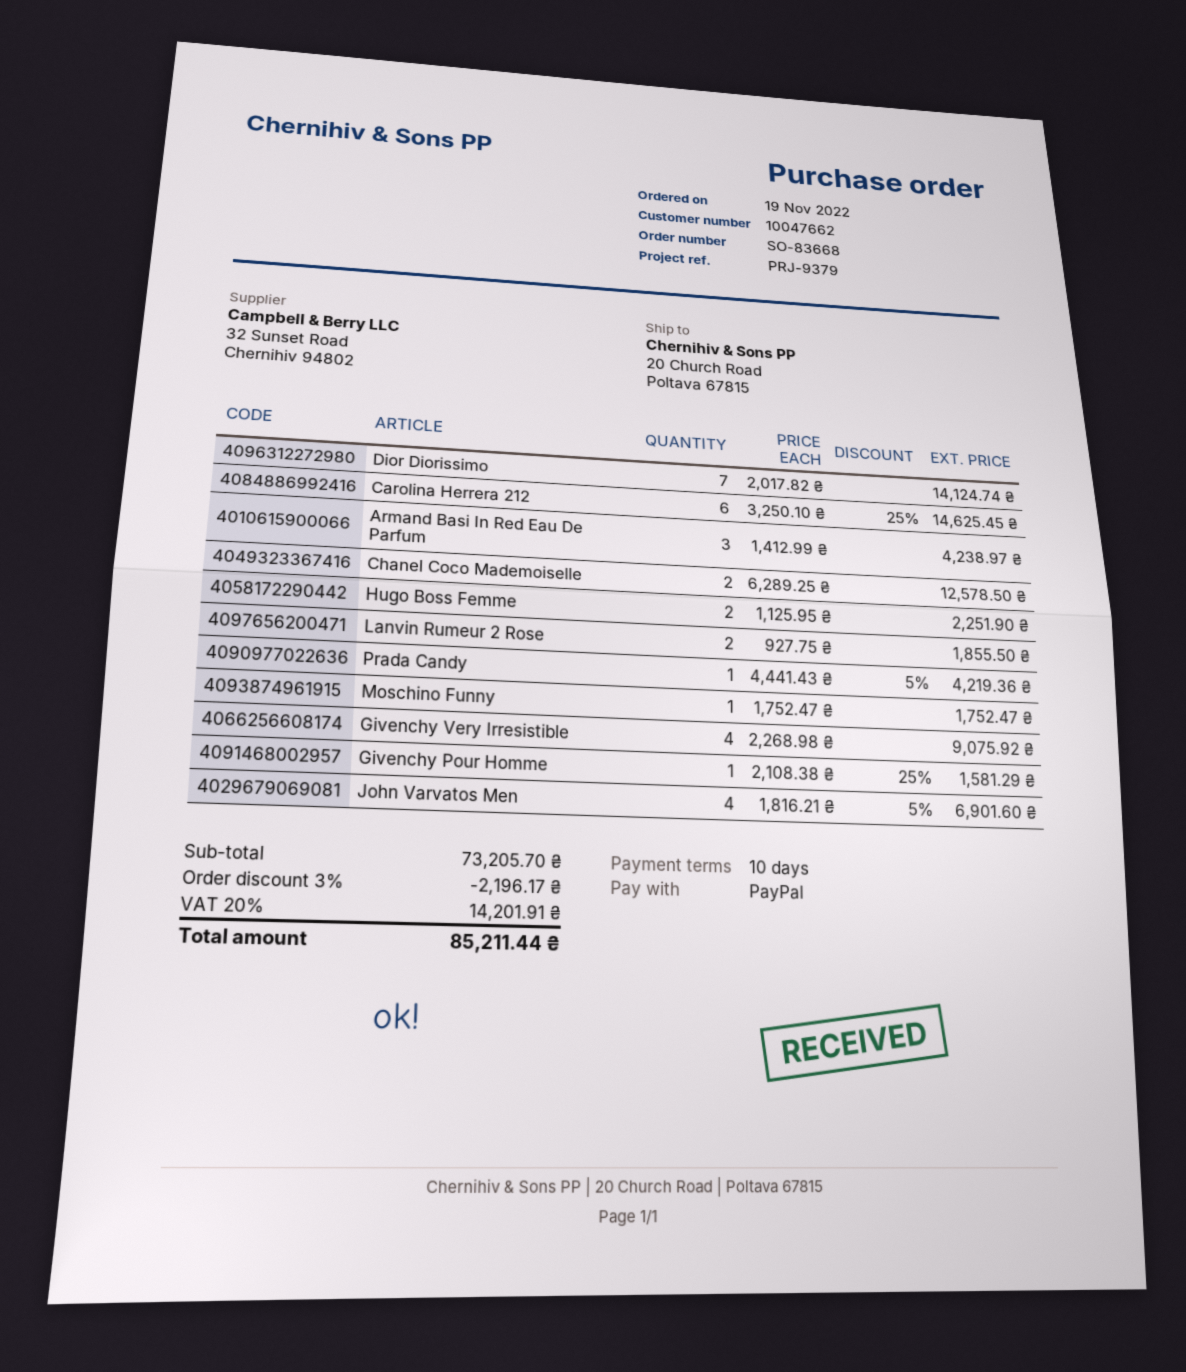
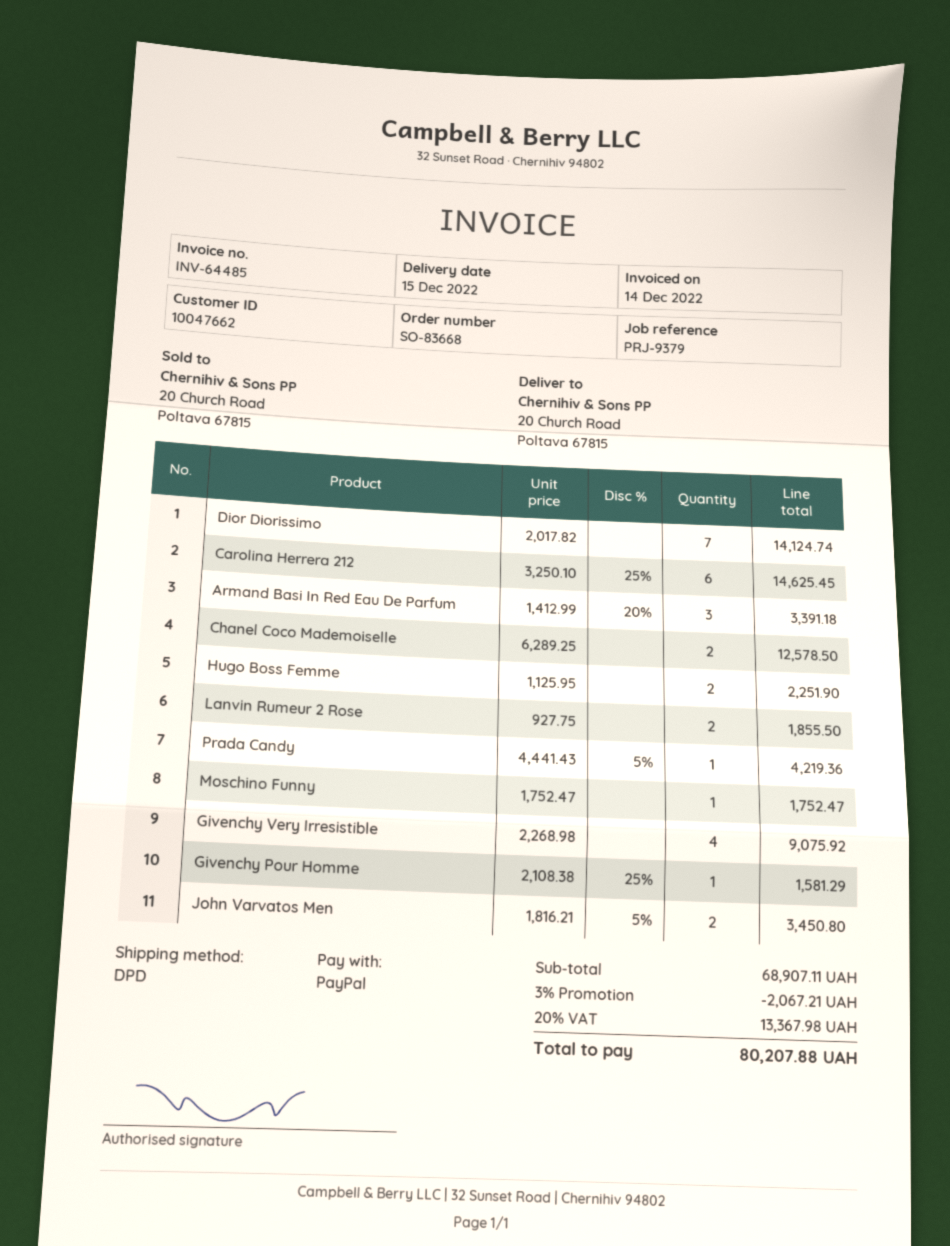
Armand Basi In Red Eau De Parfum: 3 x 1412.99 = 4238.97 -> 3 x 1412.99 - 20% = 3391.18
John Varvatos Men: 4 x 1816.21 - 5% = 6901.60 -> 2 x 1816.21 - 5% = 3450.80
subtotal: 73205.70 -> 68907.11
discount: 3% = 2196.17 -> 3% = 2067.21
tax: 20% = 14201.91 -> 20% = 13367.98
total: 85211.44 -> 80207.88

